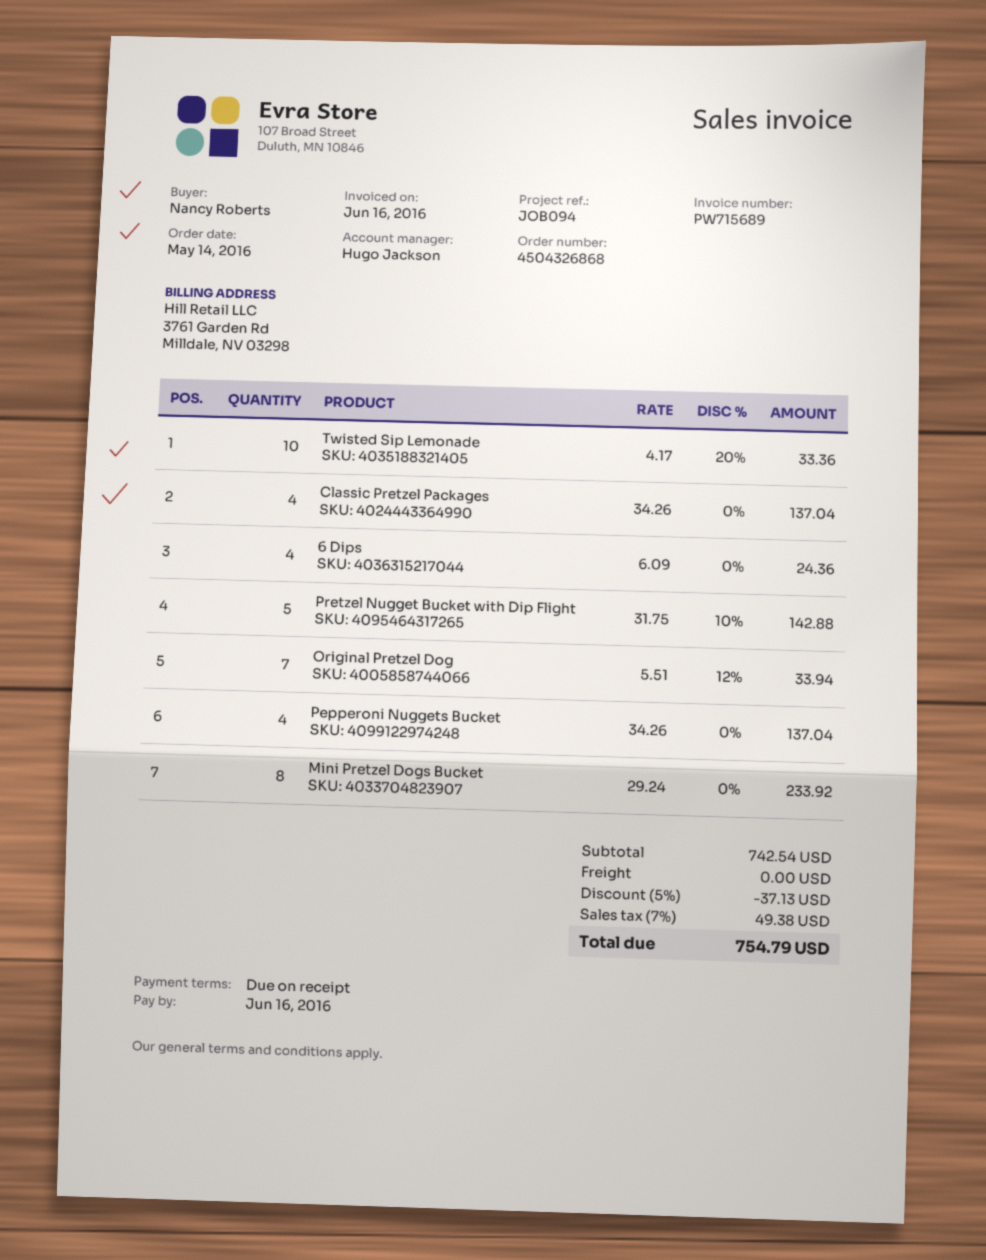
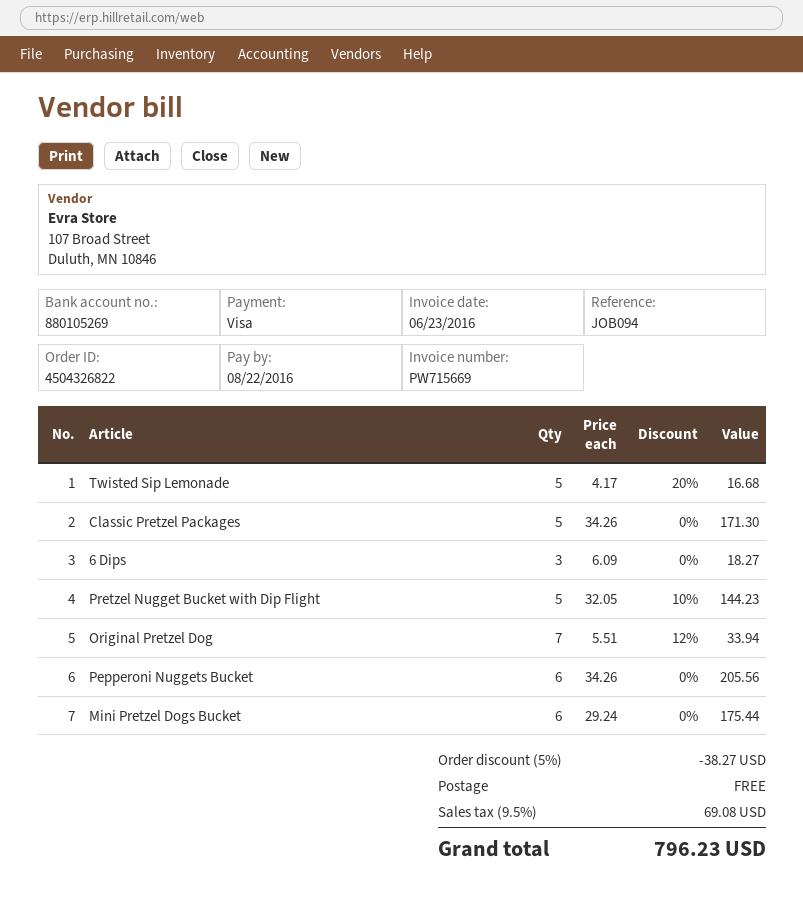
order number: 4504326868 -> 4504326822
invoice number: PW715689 -> PW715669
invoice date: 2016-06-16 -> 2016-06-23
due date: 2016-06-16 -> 2016-08-22
Twisted Sip Lemonade: 10 x 4.17 - 20% = 33.36 -> 5 x 4.17 - 20% = 16.68
Classic Pretzel Packages: 4 x 34.26 = 137.04 -> 5 x 34.26 = 171.30
6 Dips: 4 x 6.09 = 24.36 -> 3 x 6.09 = 18.27
Pretzel Nugget Bucket with Dip Flight: 5 x 31.75 - 10% = 142.88 -> 5 x 32.05 - 10% = 144.23
Pepperoni Nuggets Bucket: 4 x 34.26 = 137.04 -> 6 x 34.26 = 205.56
Mini Pretzel Dogs Bucket: 8 x 29.24 = 233.92 -> 6 x 29.24 = 175.44
discount: 5% = 37.13 -> 5% = 38.27
tax: 7% = 49.38 -> 9.5% = 69.08
total: 754.79 -> 796.23

